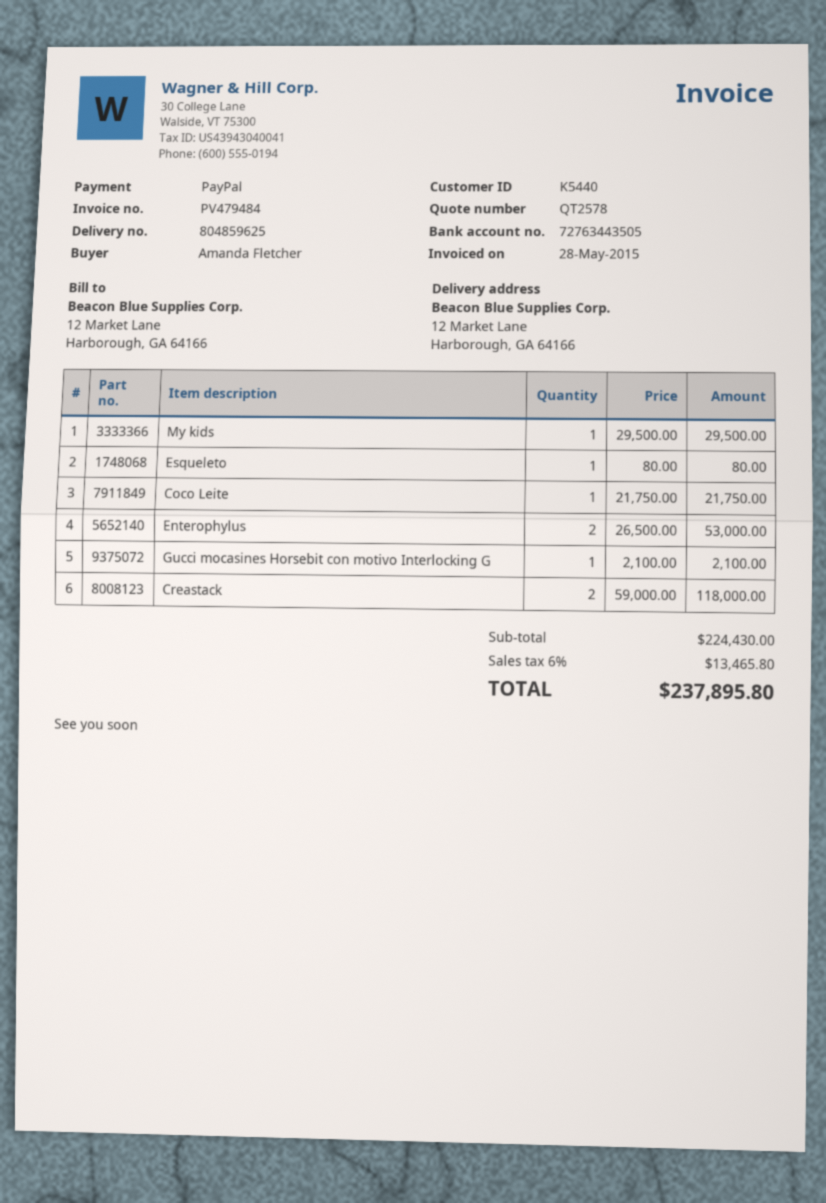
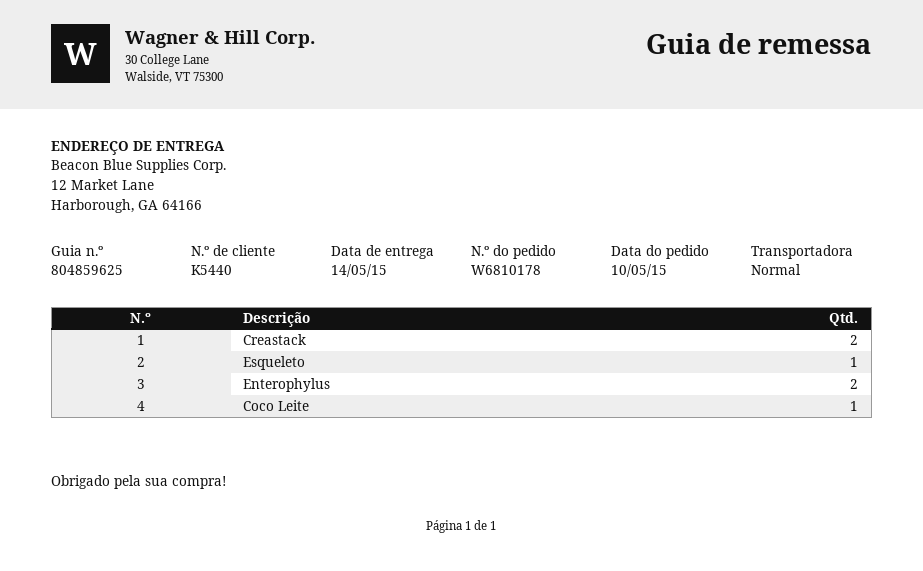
My kids: 1 -> none
Gucci mocasines Horsebit con motivo Interlocking G: 1 -> none

